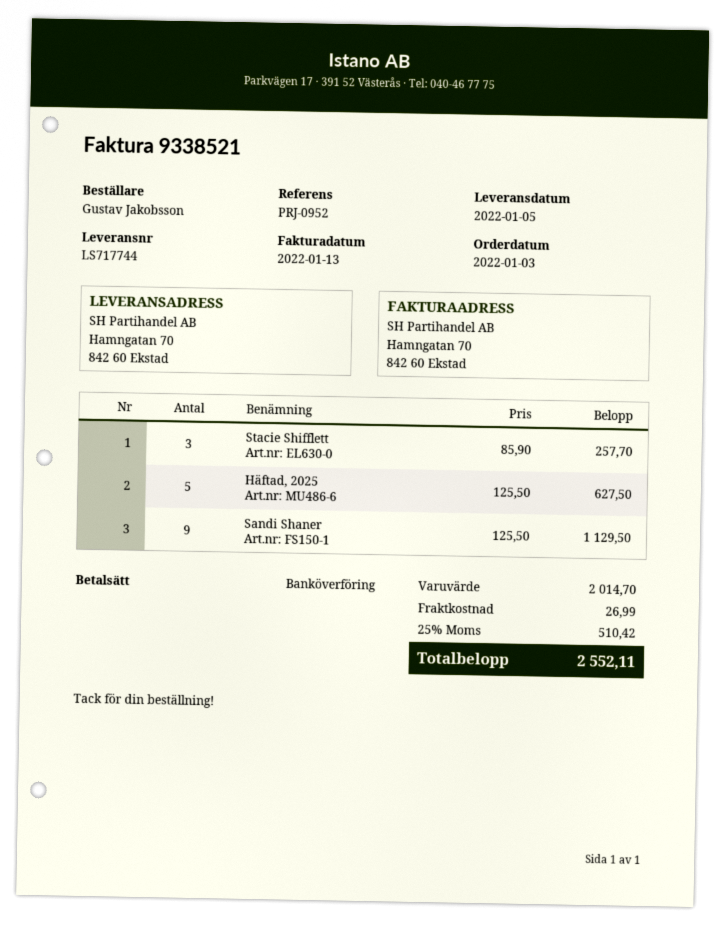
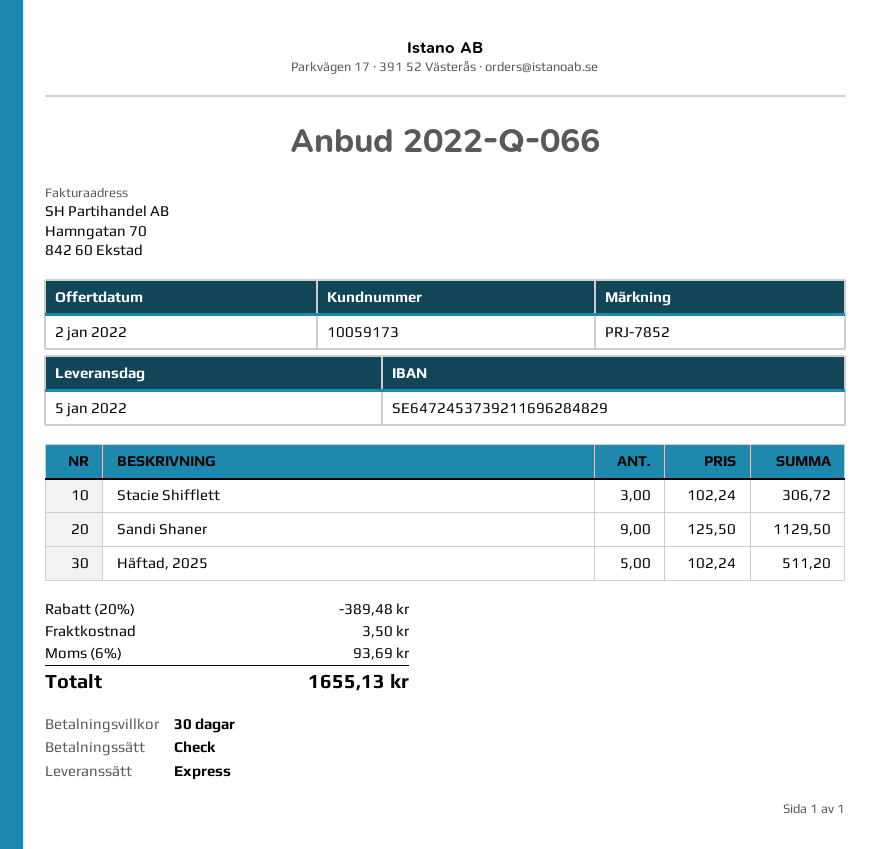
reference: PRJ-0952 -> PRJ-7852
payment method: bank transfer -> cheque
Stacie Shifflett: 3 x 85.90 = 257.70 -> 3 x 102.24 = 306.72
Häftad, 2025: 5 x 125.50 = 627.50 -> 5 x 102.24 = 511.20
discount: none -> 20% = 389.48
shipping: 26.99 -> 3.50
tax: 25% = 510.42 -> 6% = 93.69
total: 2552.11 -> 1655.13

